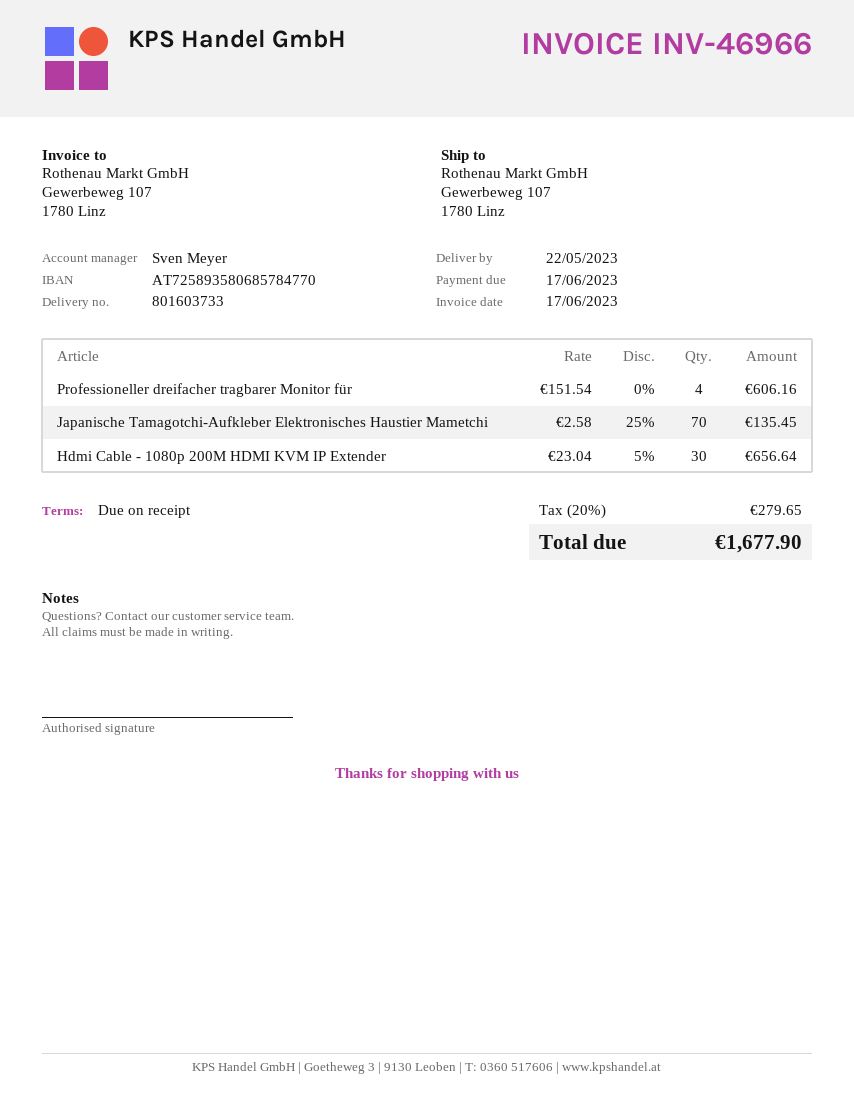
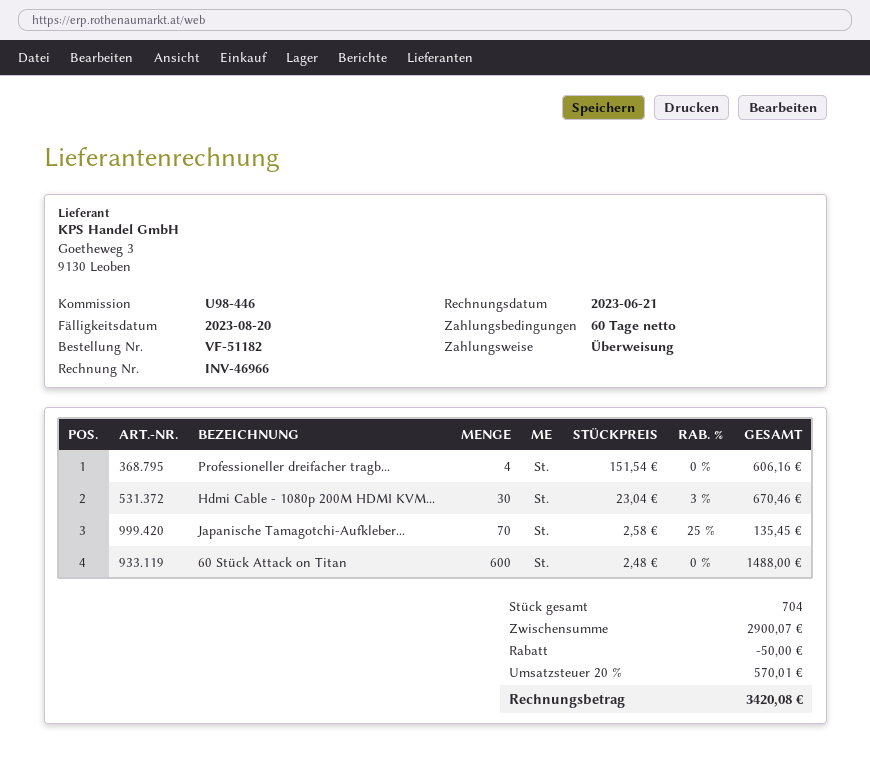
invoice date: 2023-06-17 -> 2023-06-21
payment terms: on receipt -> 60 days
due date: 2023-06-17 -> 2023-08-20
Hdmi Cable - 1080p 200M HDMI KVM IP Extender: 30 x 23.04 - 5% = 656.64 -> 30 x 23.04 - 3% = 670.46
60 Stück Attack on Titan: none -> 600 x 2.48 = 1488.00
discount: none -> 50.00
tax: 20% = 279.65 -> 20% = 570.01
total: 1677.90 -> 3420.08

